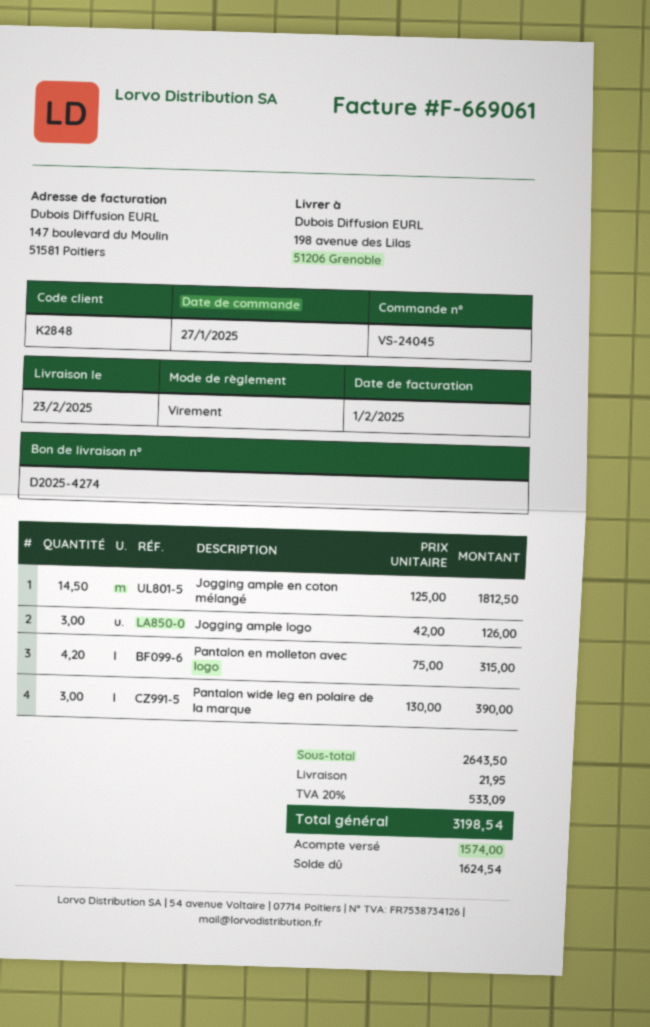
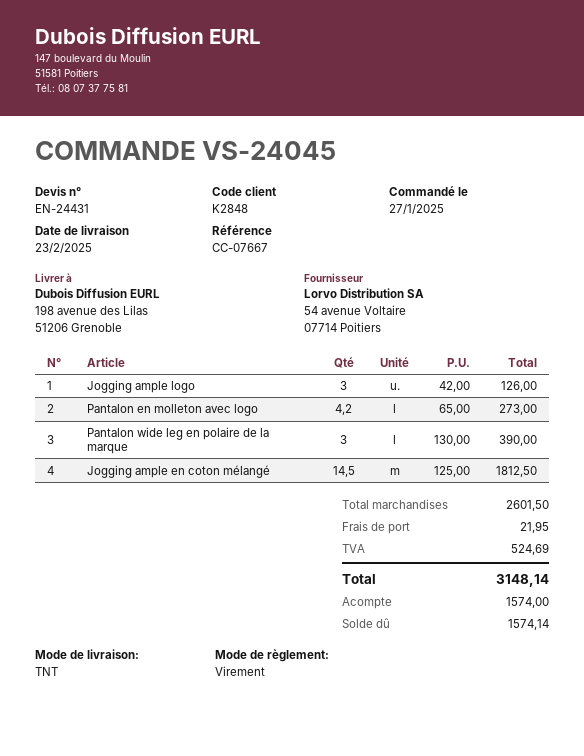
Pantalon en molleton avec logo: 4.2 x 75.00 = 315.00 -> 4.2 x 65.00 = 273.00
subtotal: 2643.50 -> 2601.50
tax: 533.09 -> 524.69
total: 3198.54 -> 3148.14
balance: 1624.54 -> 1574.14

